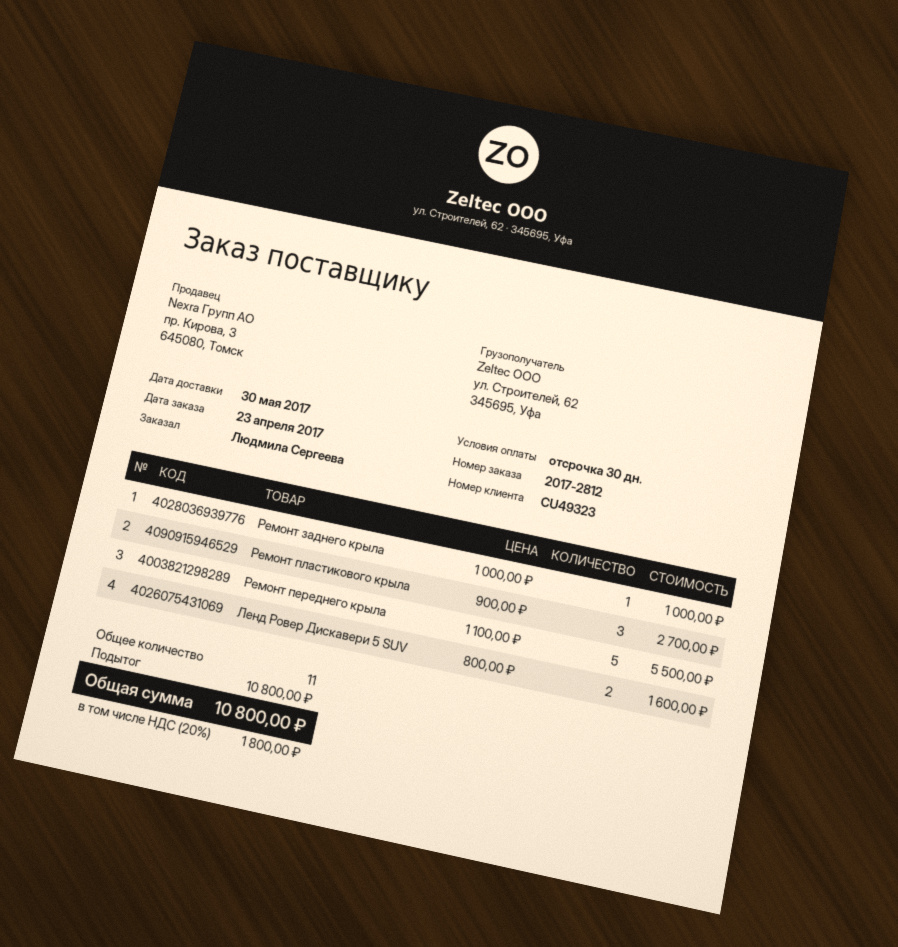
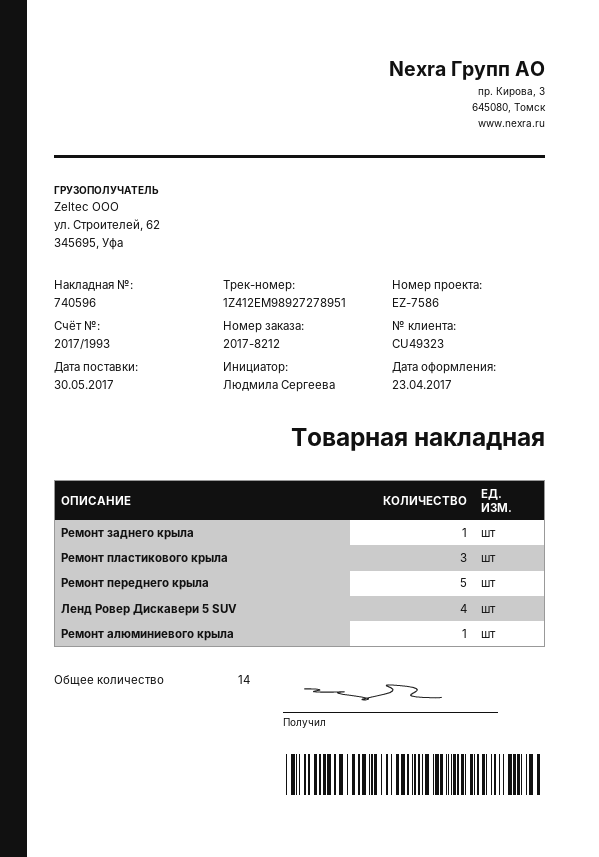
order number: 2017-2812 -> 2017-8212
Ленд Ровер Дискавери 5 SUV: 2 -> 4
Ремонт алюминиевого крыла: none -> 1
total quantity: 11 -> 14

